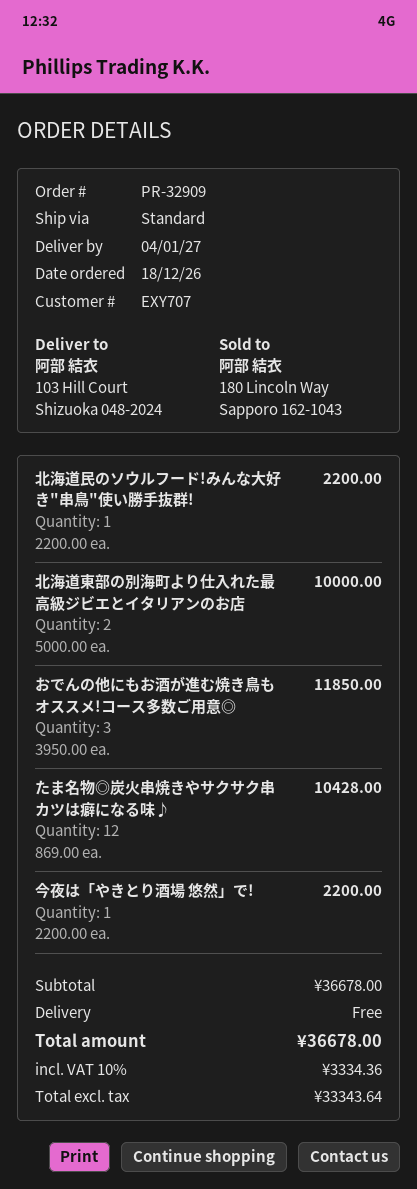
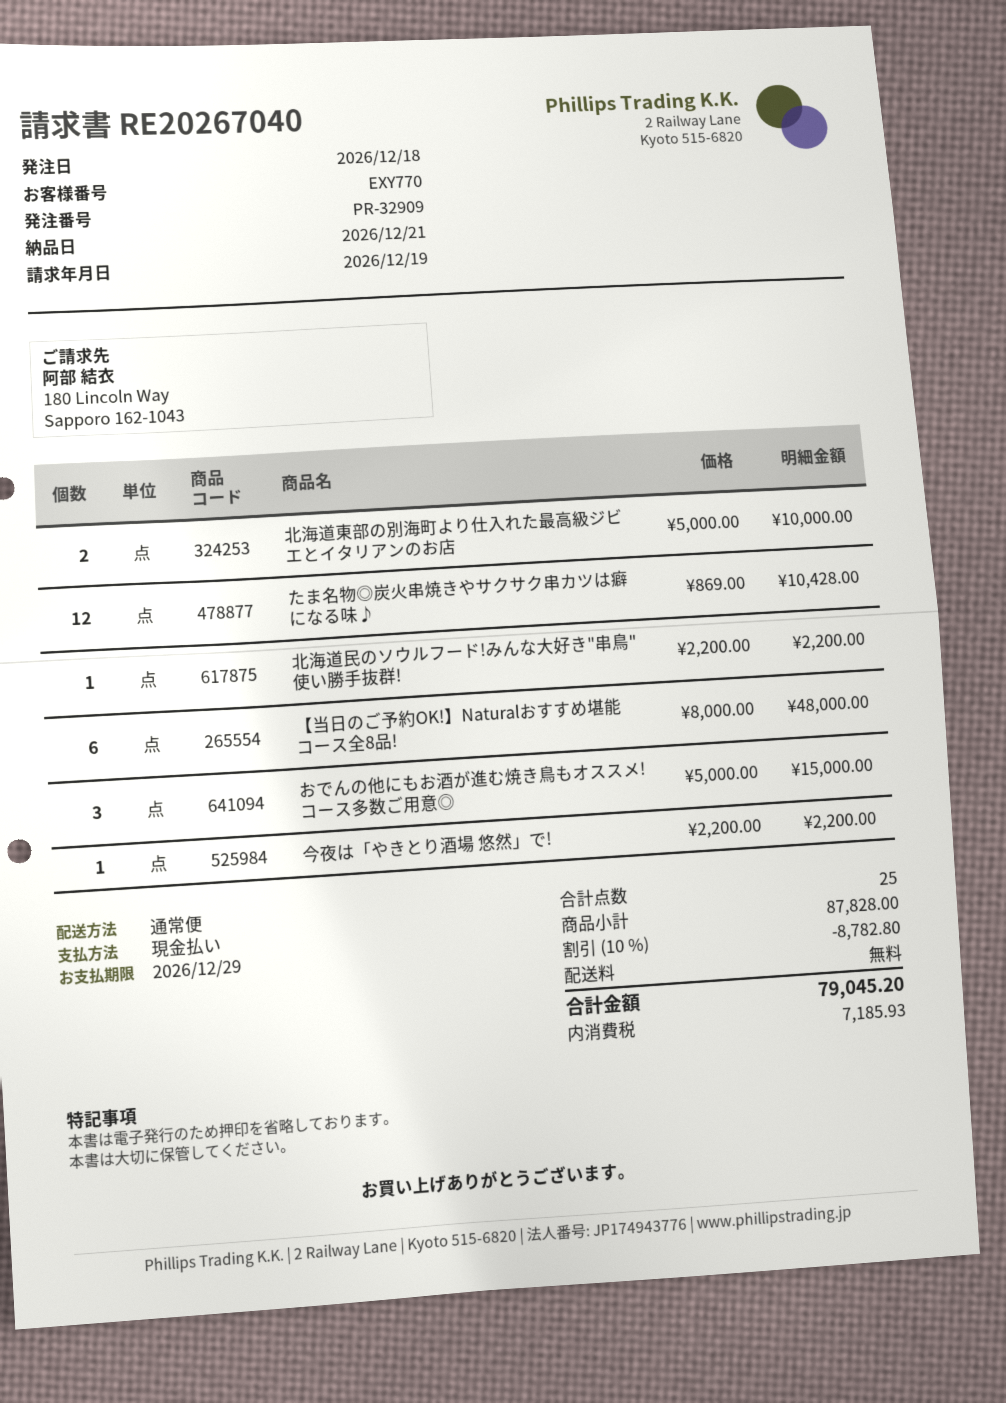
delivery date: 2027-01-04 -> 2026-12-21
customer number: EXY707 -> EXY770
おでんの他にもお酒が進む焼き鳥もオススメ!コース多数ご用意◎: 3 x 3950.00 = 11850.00 -> 3 x 5000.00 = 15000.00
【当日のご予約OK!】Naturalおすすめ堪能コース全8品!: none -> 6 x 8000.00 = 48000.00
subtotal: 36678.00 -> 87828.00
discount: none -> 10% = 8782.80
tax: 3334.36 -> 7185.93
total: 36678.00 -> 79045.20

